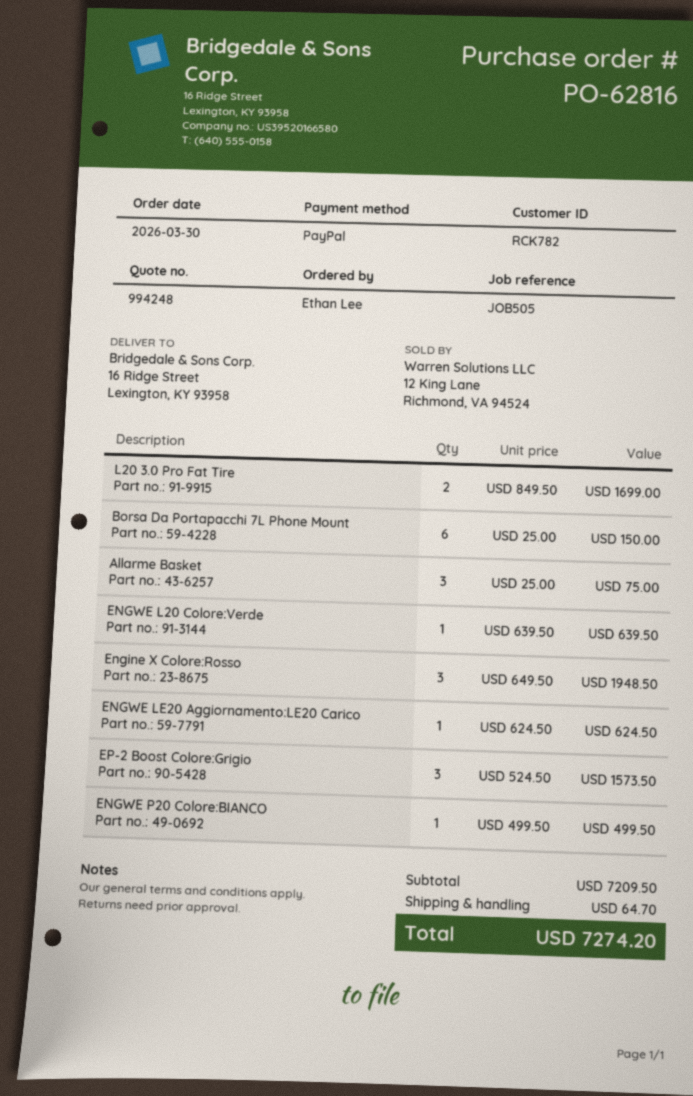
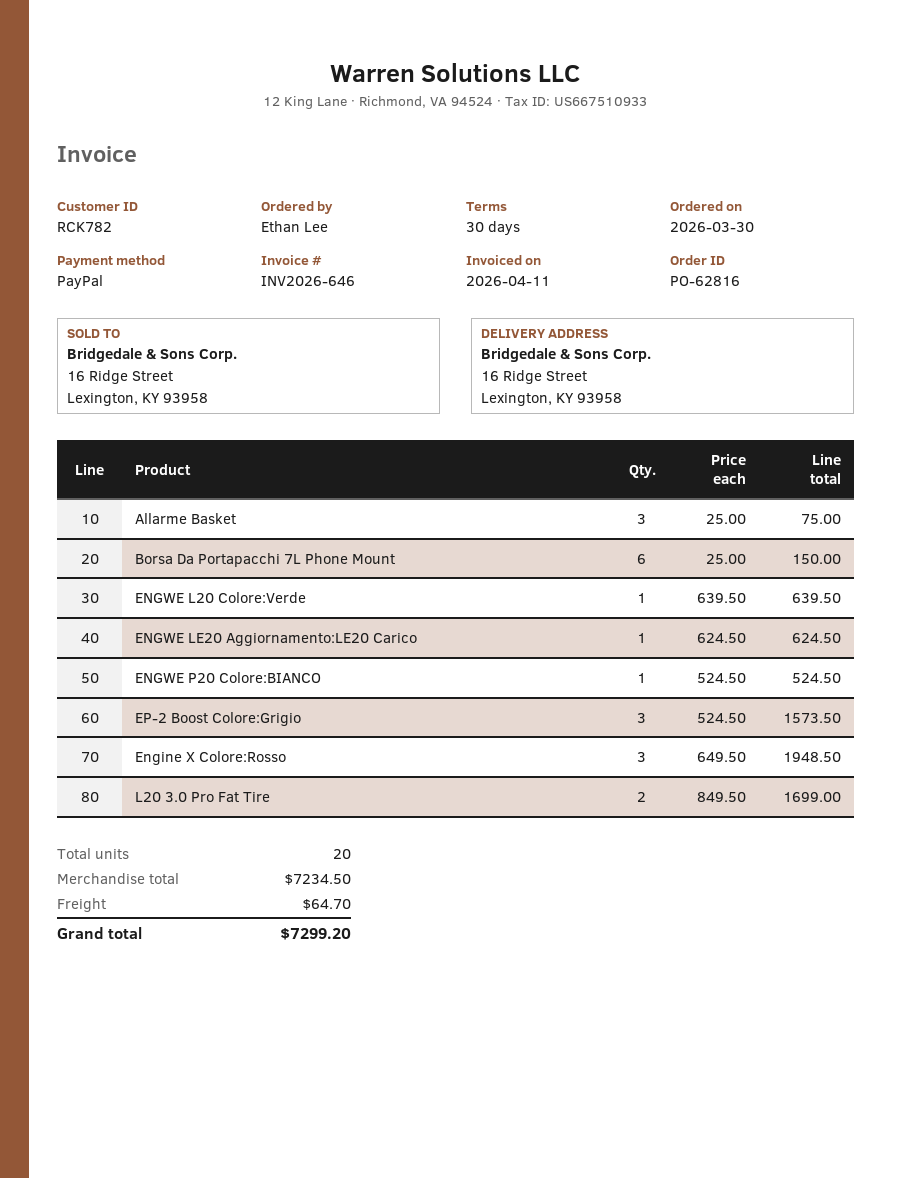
ENGWE P20 Colore:BIANCO: 1 x 499.50 = 499.50 -> 1 x 524.50 = 524.50
subtotal: 7209.50 -> 7234.50
total: 7274.20 -> 7299.20

